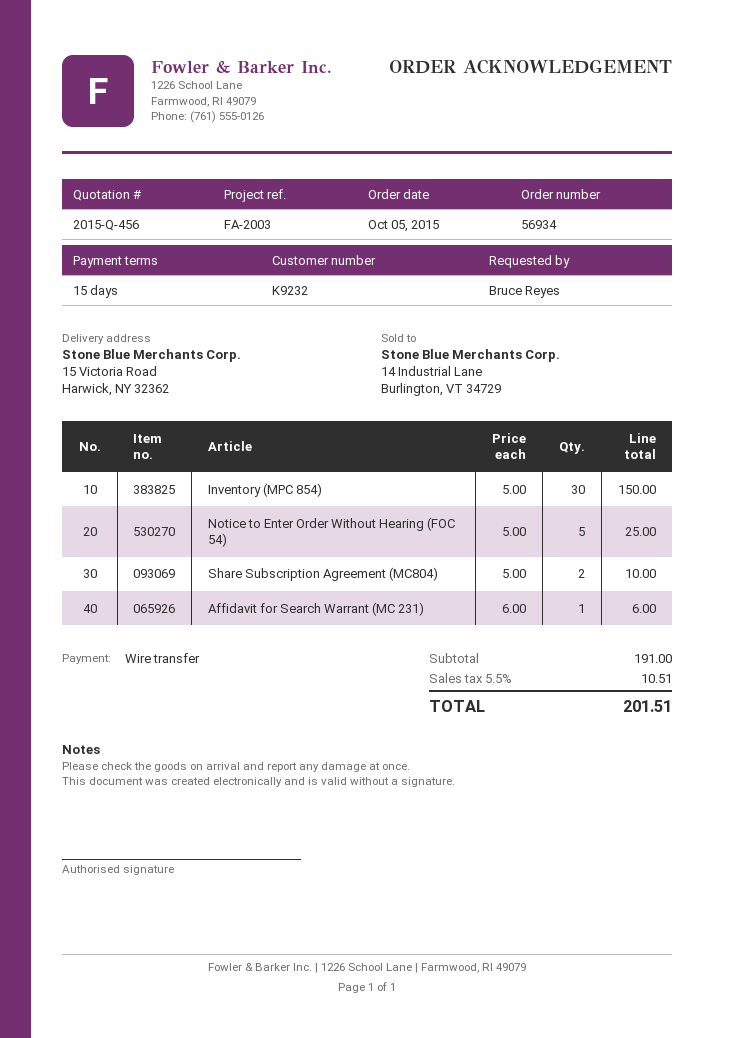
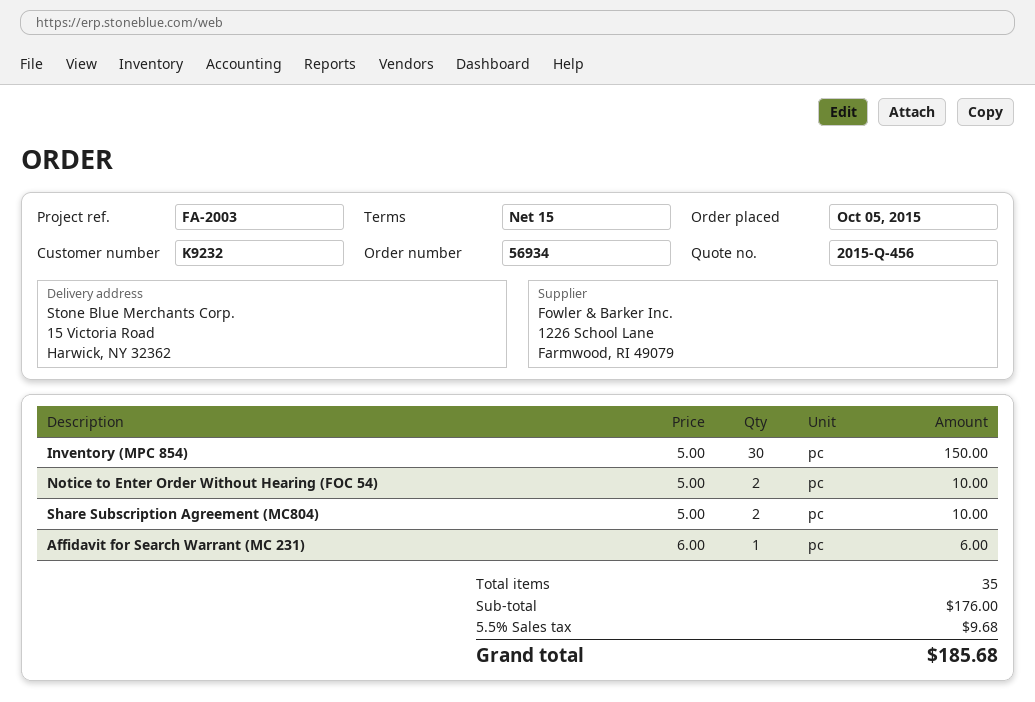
Notice to Enter Order Without Hearing (FOC 54): 5 x 5.00 = 25.00 -> 2 x 5.00 = 10.00
subtotal: 191.00 -> 176.00
tax: 5.5% = 10.51 -> 5.5% = 9.68
total: 201.51 -> 185.68

